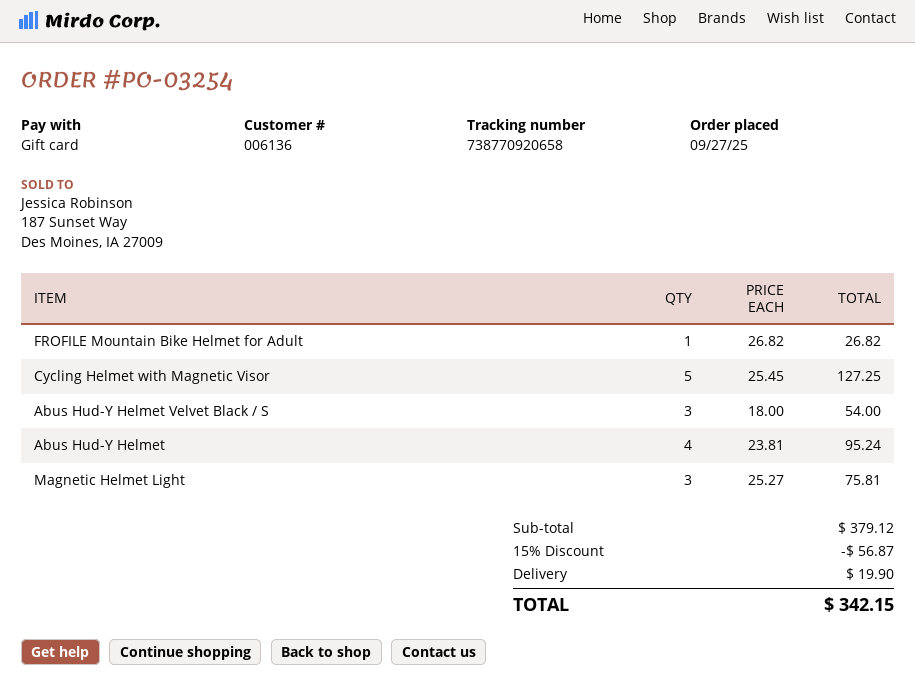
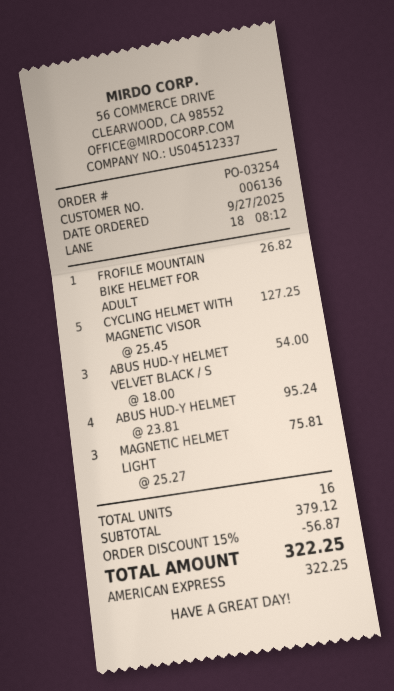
payment method: gift card -> American Express
shipping: 19.90 -> none
total: 342.15 -> 322.25

